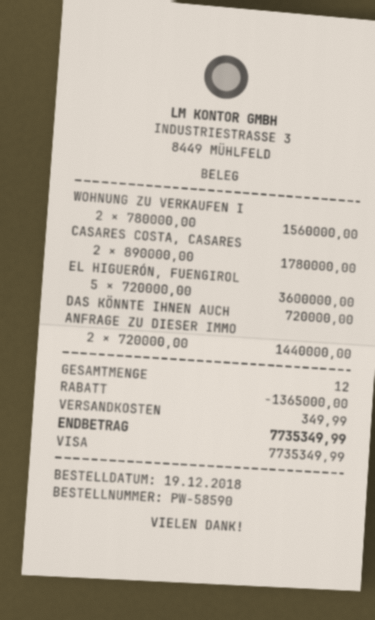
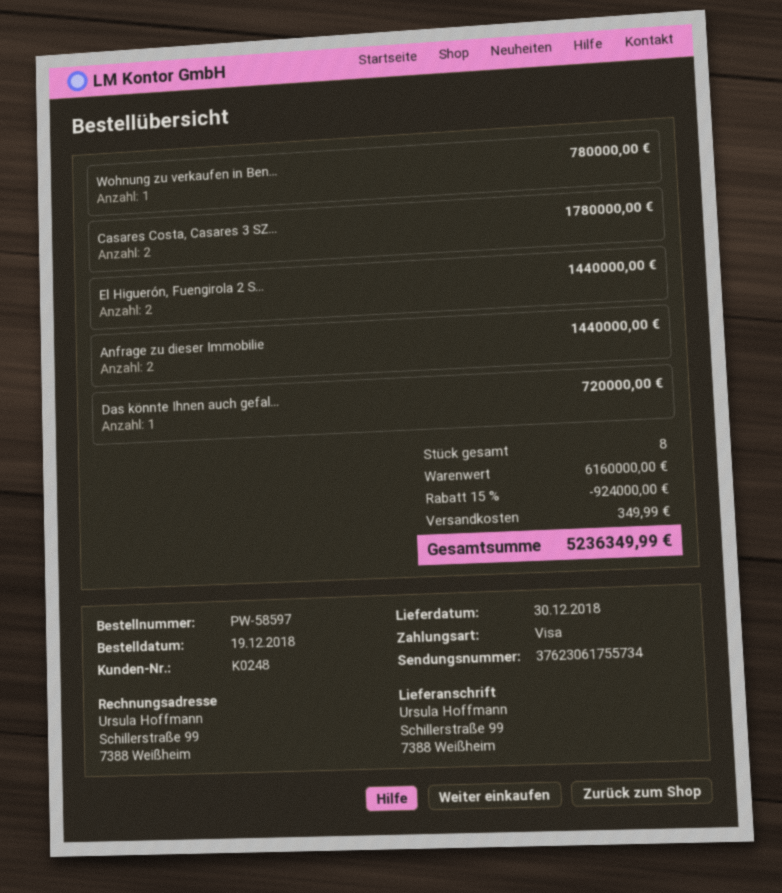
order number: PW-58590 -> PW-58597
WOHNUNG ZU VERKAUFEN I: 2 for 1560000.00 -> 1 for 780000.00
EL HIGUERÓN, FUENGIROL: 5 for 3600000.00 -> 2 for 1440000.00
total quantity: 12 -> 8
discount: 1365000.00 -> 924000.00
total: 7735349.99 -> 5236349.99

